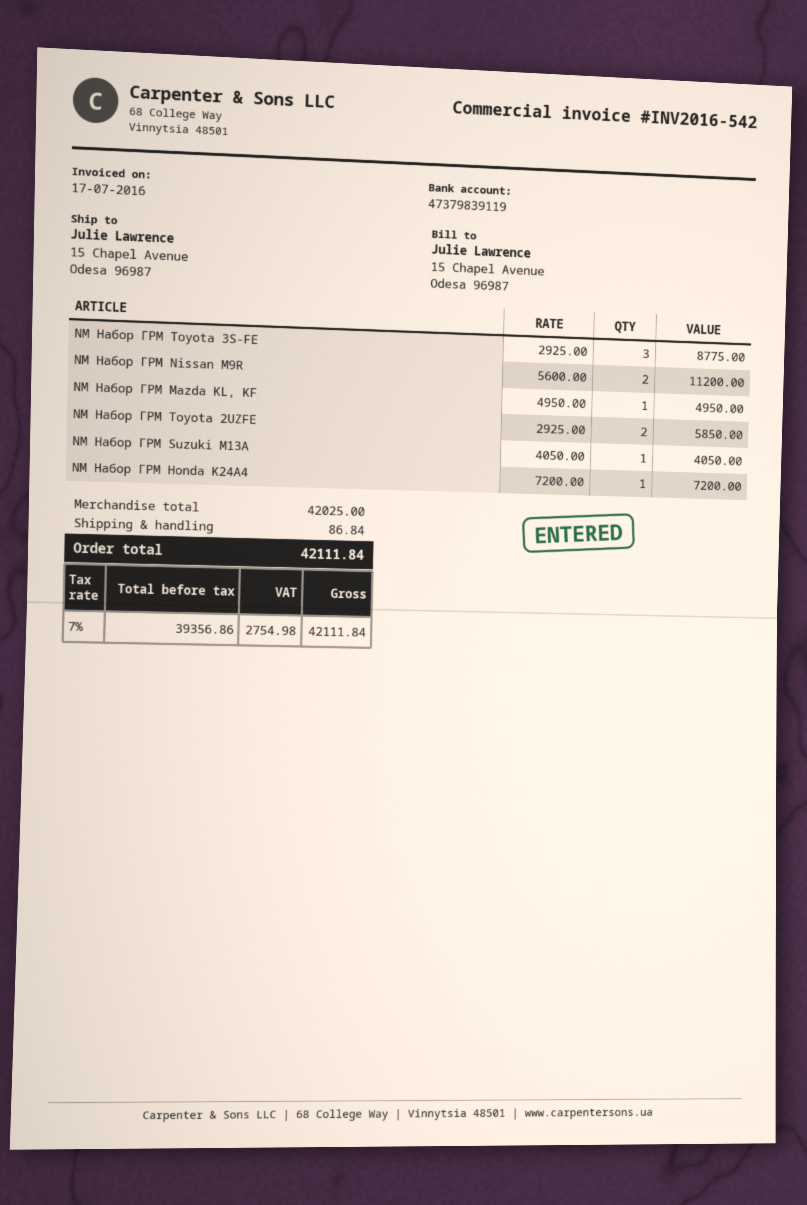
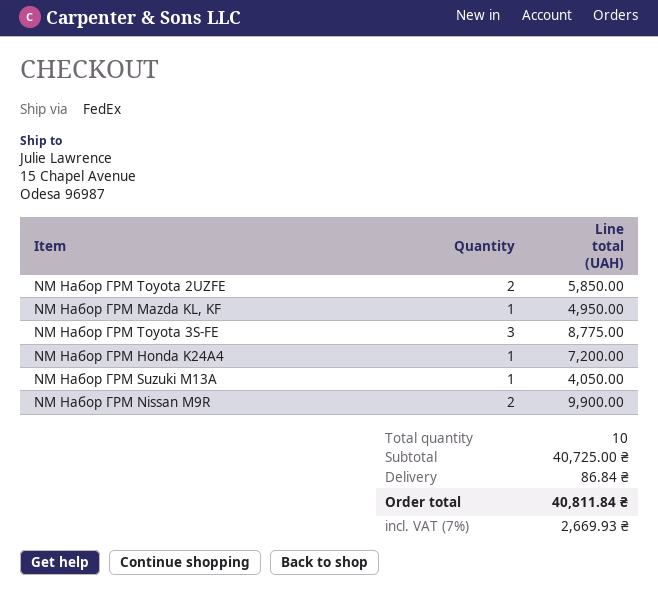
NM Набор ГРМ Nissan M9R: 2 for 11200.00 -> 2 for 9900.00
subtotal: 42025.00 -> 40725.00
tax: 7% = 2754.98 -> 7% = 2669.93
total: 42111.84 -> 40811.84

